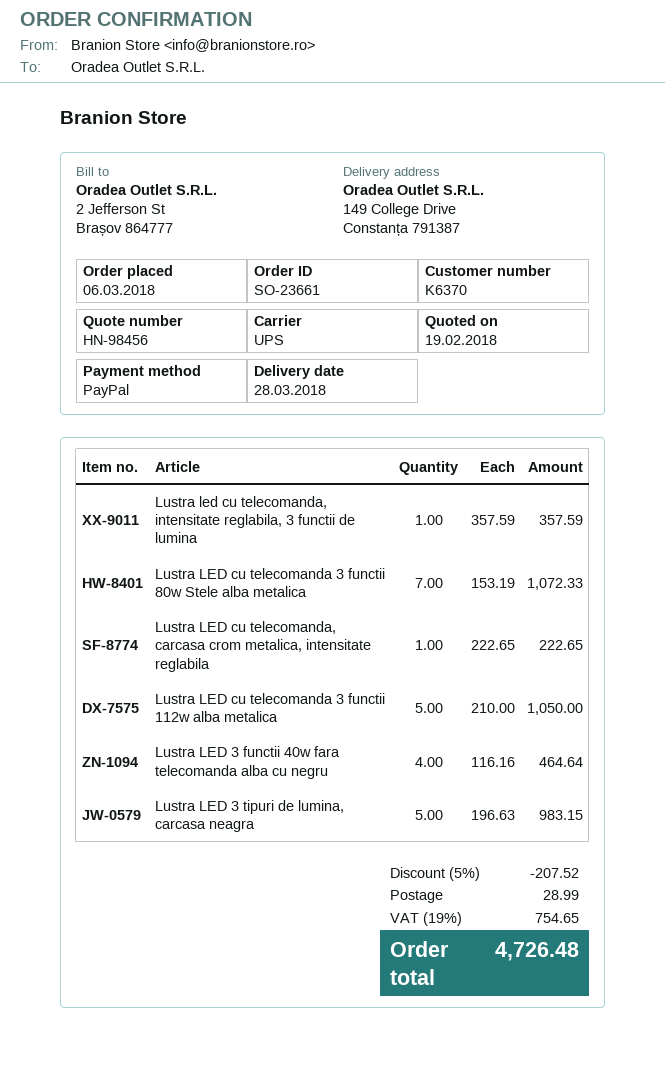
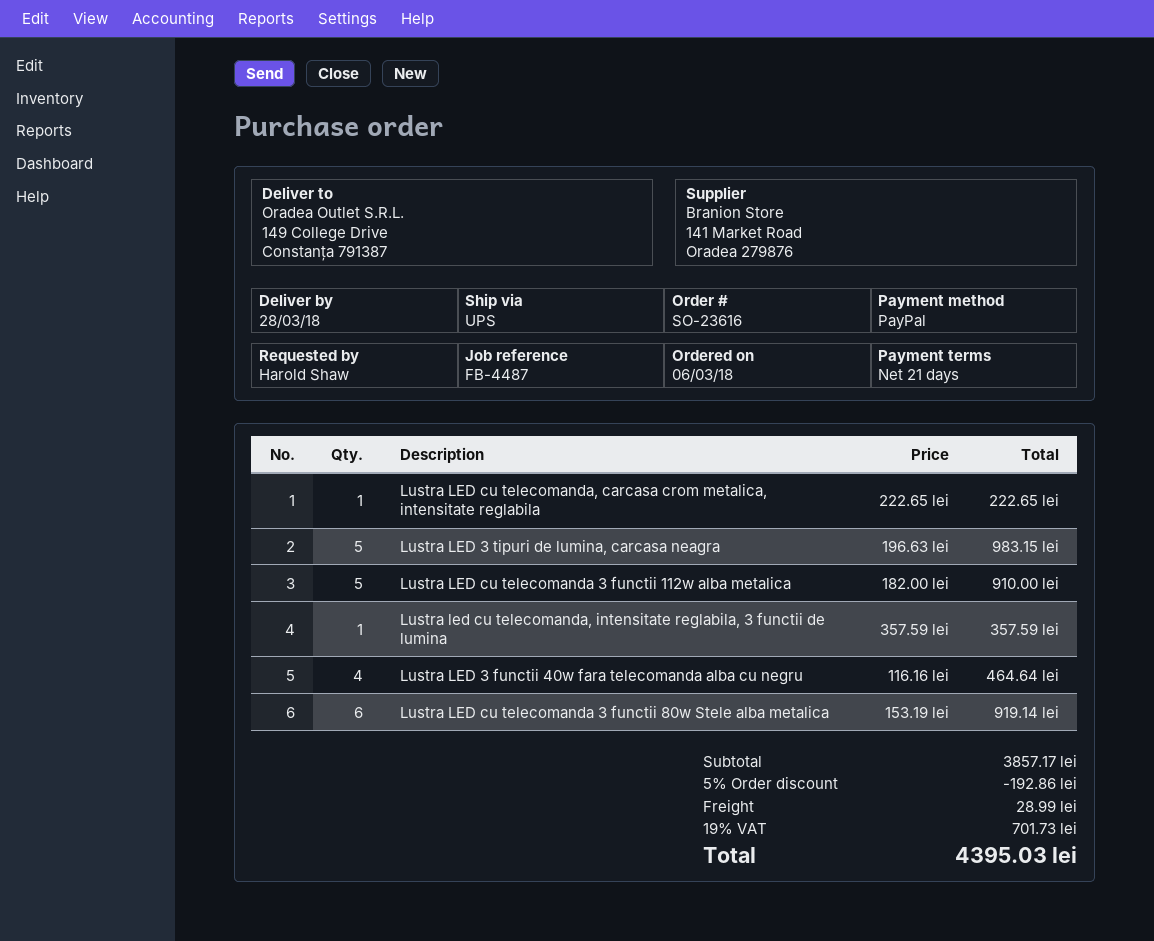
order number: SO-23661 -> SO-23616
Lustra LED cu telecomanda 3 functii 80w Stele alba metalica: 7 x 153.19 = 1072.33 -> 6 x 153.19 = 919.14
Lustra LED cu telecomanda 3 functii 112w alba metalica: 5 x 210.00 = 1050.00 -> 5 x 182.00 = 910.00
discount: 5% = 207.52 -> 5% = 192.86
tax: 19% = 754.65 -> 19% = 701.73
total: 4726.48 -> 4395.03

